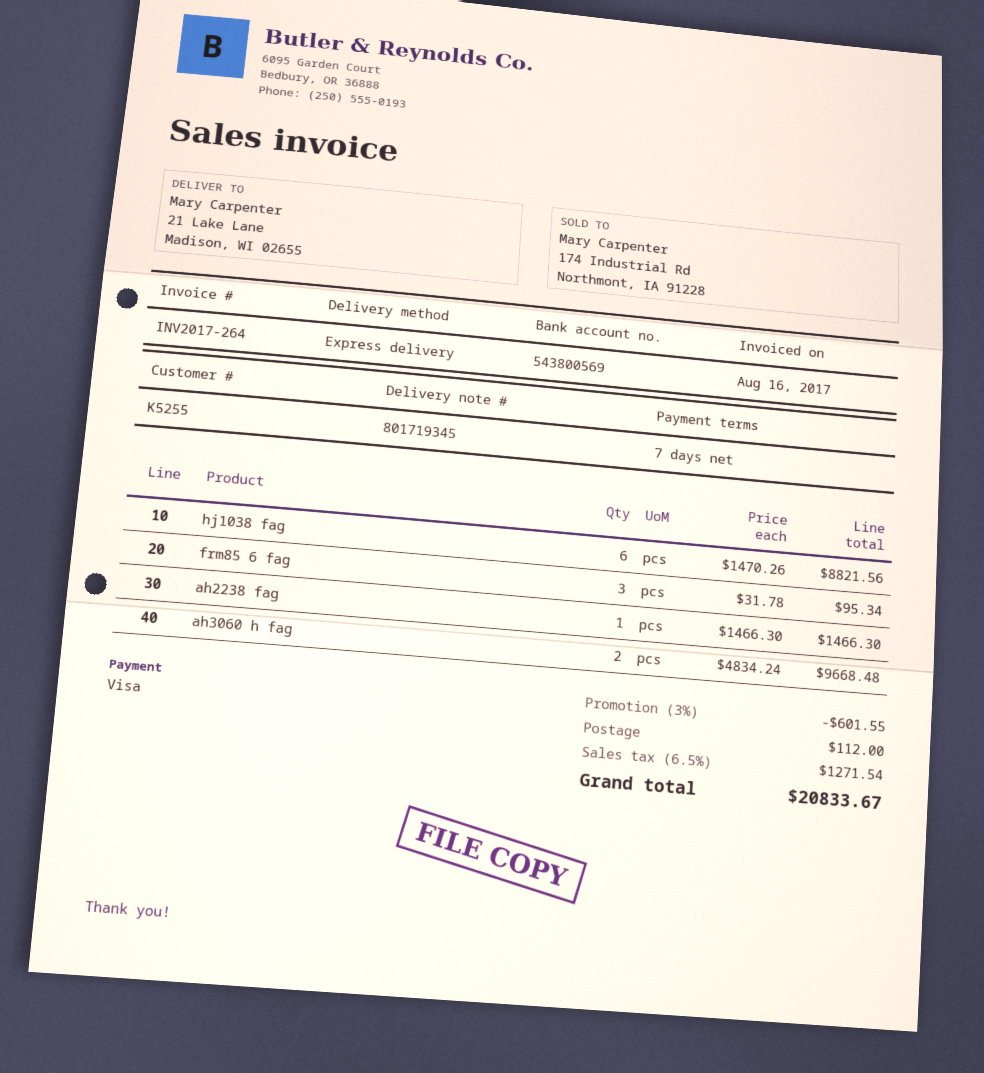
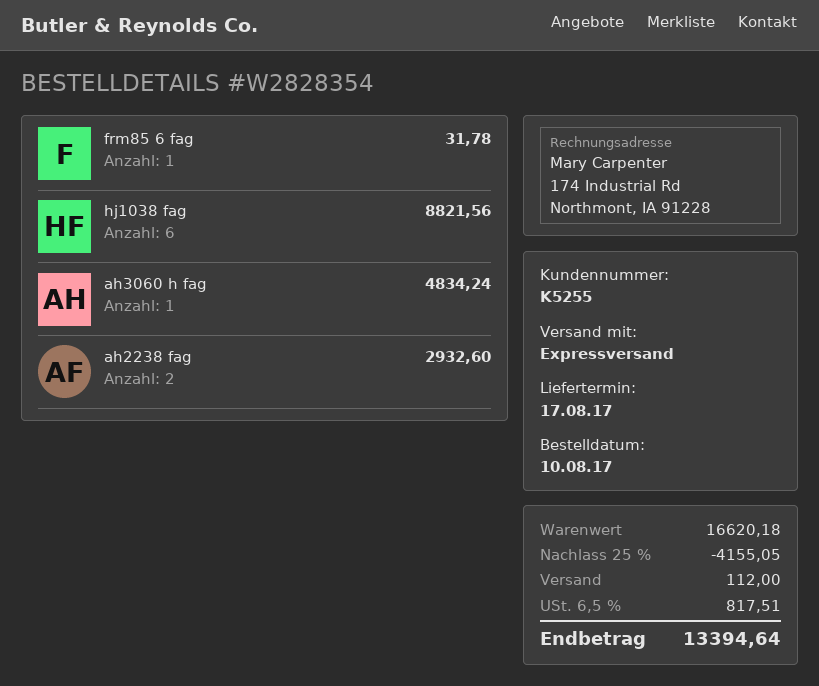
frm85 6 fag: 3 for 95.34 -> 1 for 31.78
ah2238 fag: 1 for 1466.30 -> 2 for 2932.60
ah3060 h fag: 2 for 9668.48 -> 1 for 4834.24
discount: 3% = 601.55 -> 25% = 4155.05
tax: 6.5% = 1271.54 -> 6.5% = 817.51
total: 20833.67 -> 13394.64

